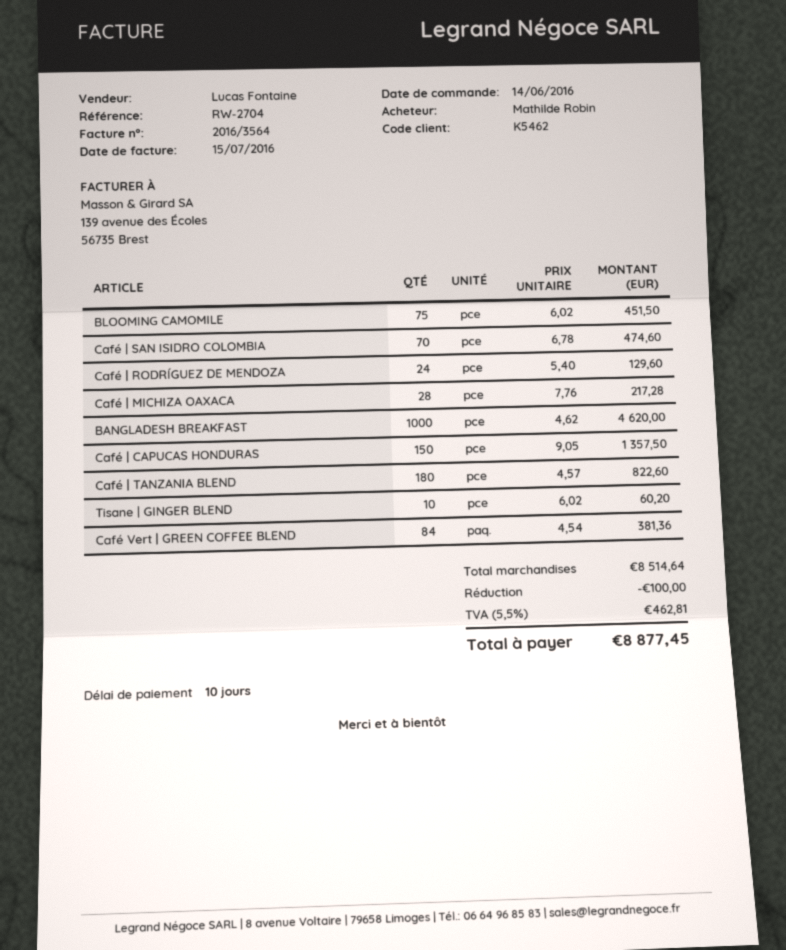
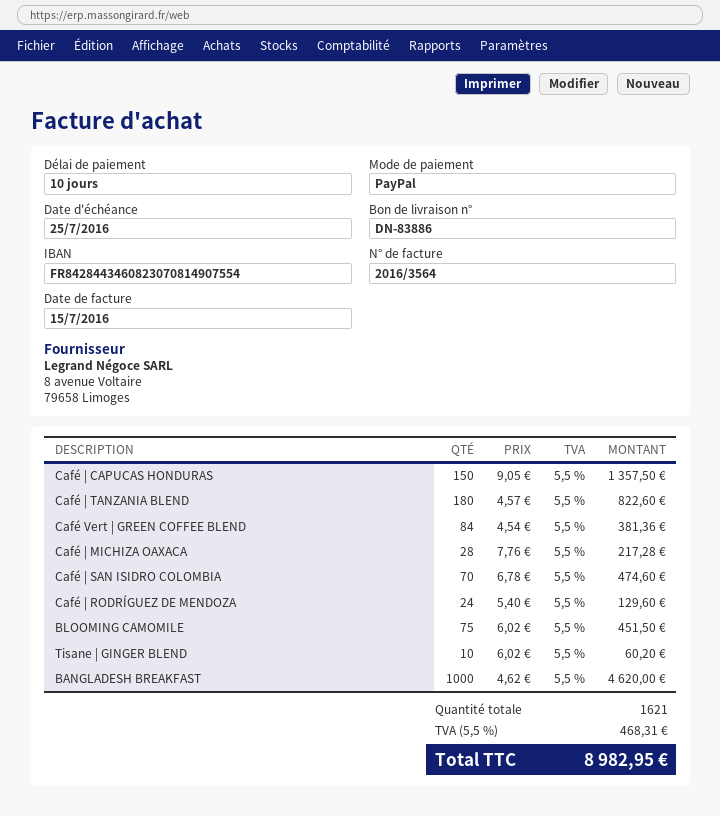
discount: 100.00 -> none
tax: 5.5% = 462.81 -> 5.5% = 468.31
total: 8877.45 -> 8982.95

